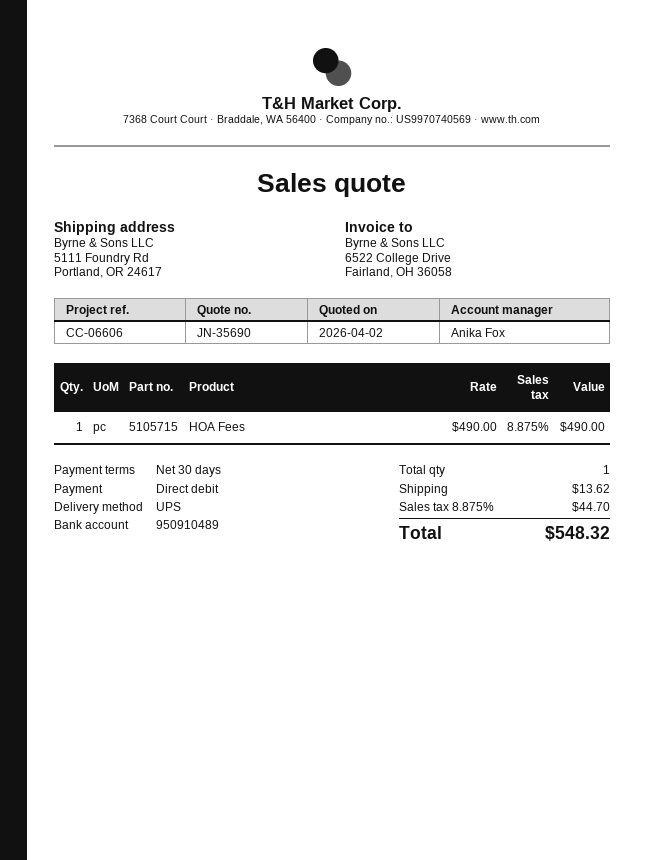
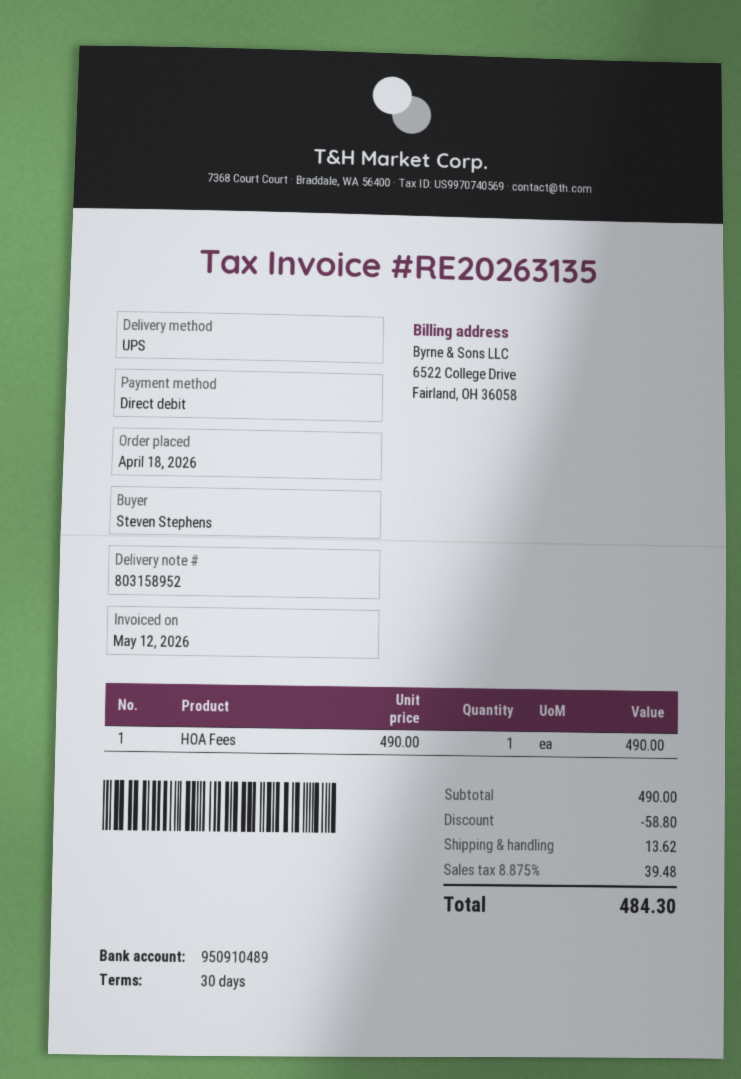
discount: none -> 58.80
tax: 8.875% = 44.70 -> 8.875% = 39.48
total: 548.32 -> 484.30

